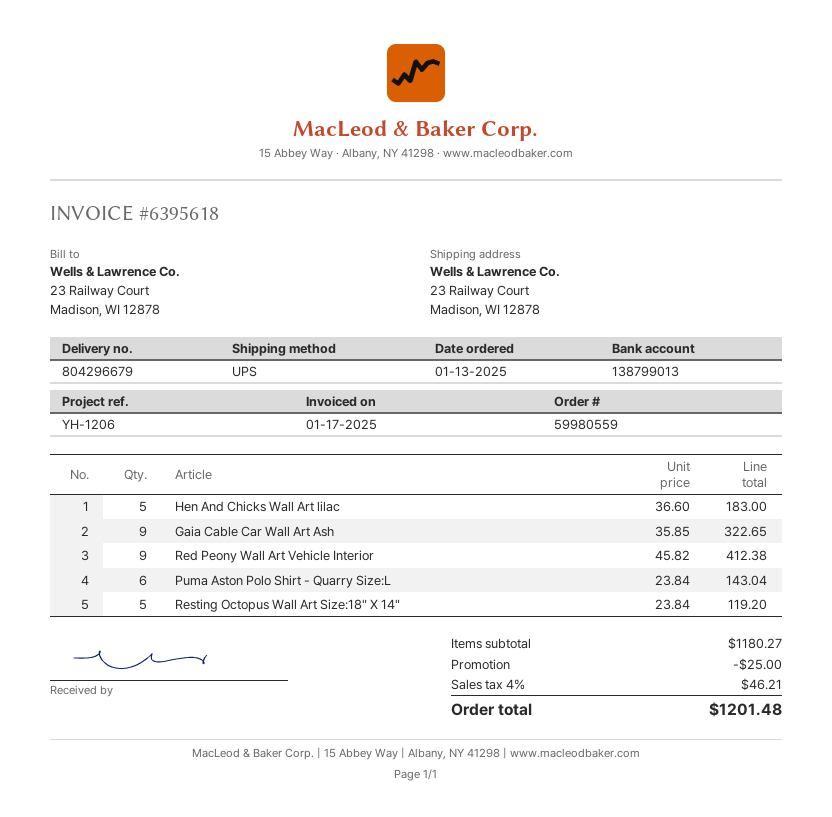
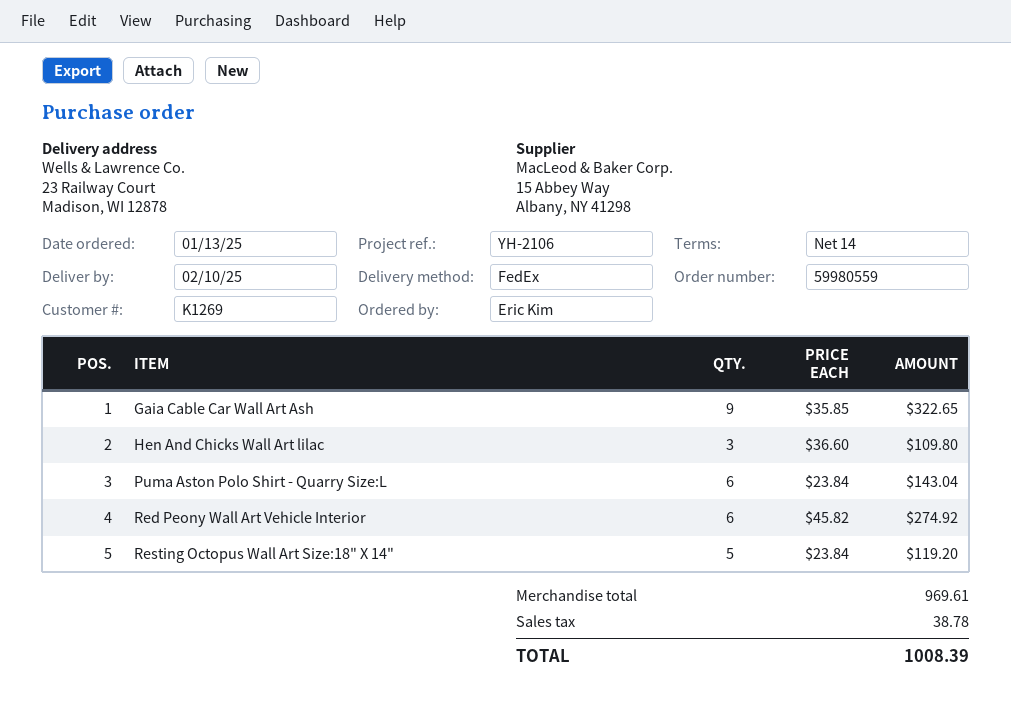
reference: YH-1206 -> YH-2106
shipping method: UPS -> FedEx
Hen And Chicks Wall Art lilac: 5 x 36.60 = 183.00 -> 3 x 36.60 = 109.80
Red Peony Wall Art Vehicle Interior: 9 x 45.82 = 412.38 -> 6 x 45.82 = 274.92
subtotal: 1180.27 -> 969.61
discount: 25.00 -> none
tax: 46.21 -> 38.78
total: 1201.48 -> 1008.39

